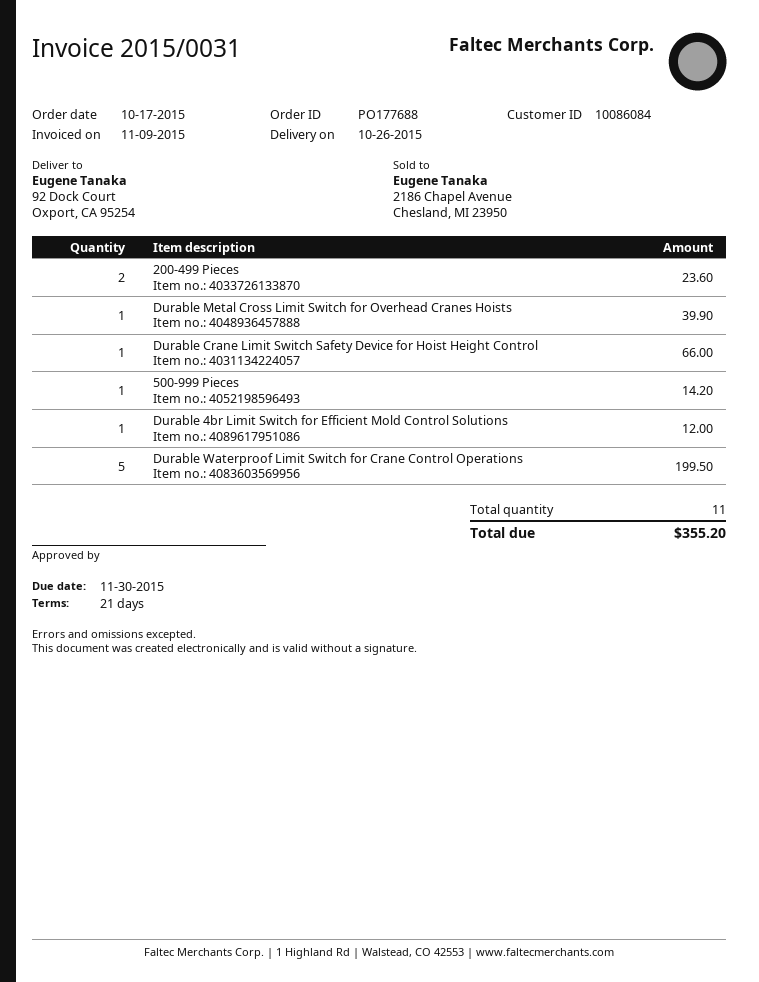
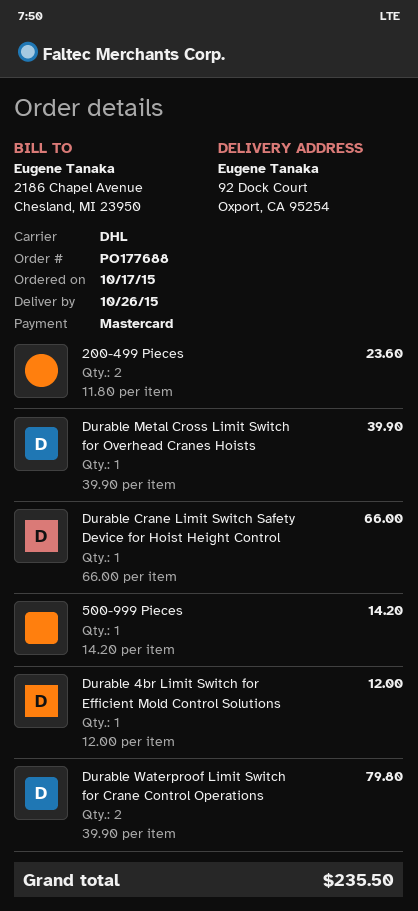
Durable Waterproof Limit Switch for Crane Control Operations: 5 for 199.50 -> 2 for 79.80
total: 355.20 -> 235.50

